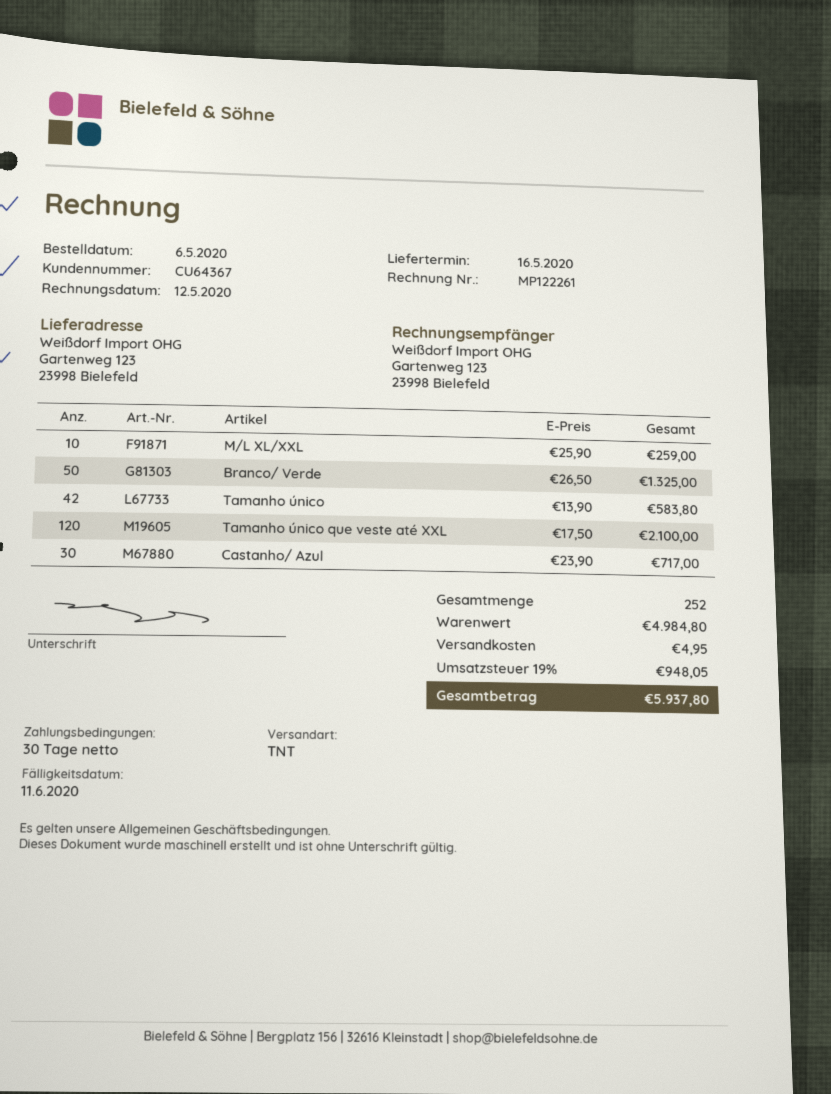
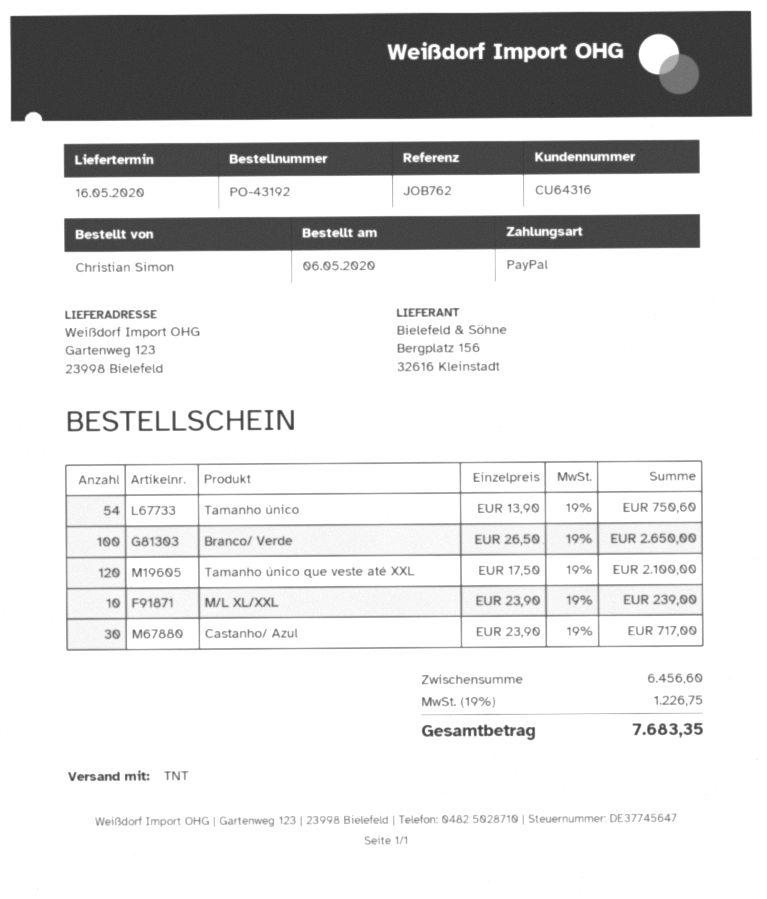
customer number: CU64367 -> CU64316
M/L XL/XXL: 10 x 25.90 = 259.00 -> 10 x 23.90 = 239.00
Branco/ Verde: 50 x 26.50 = 1325.00 -> 100 x 26.50 = 2650.00
Tamanho único: 42 x 13.90 = 583.80 -> 54 x 13.90 = 750.60
subtotal: 4984.80 -> 6456.60
shipping: 4.95 -> none
tax: 19% = 948.05 -> 19% = 1226.75
total: 5937.80 -> 7683.35

